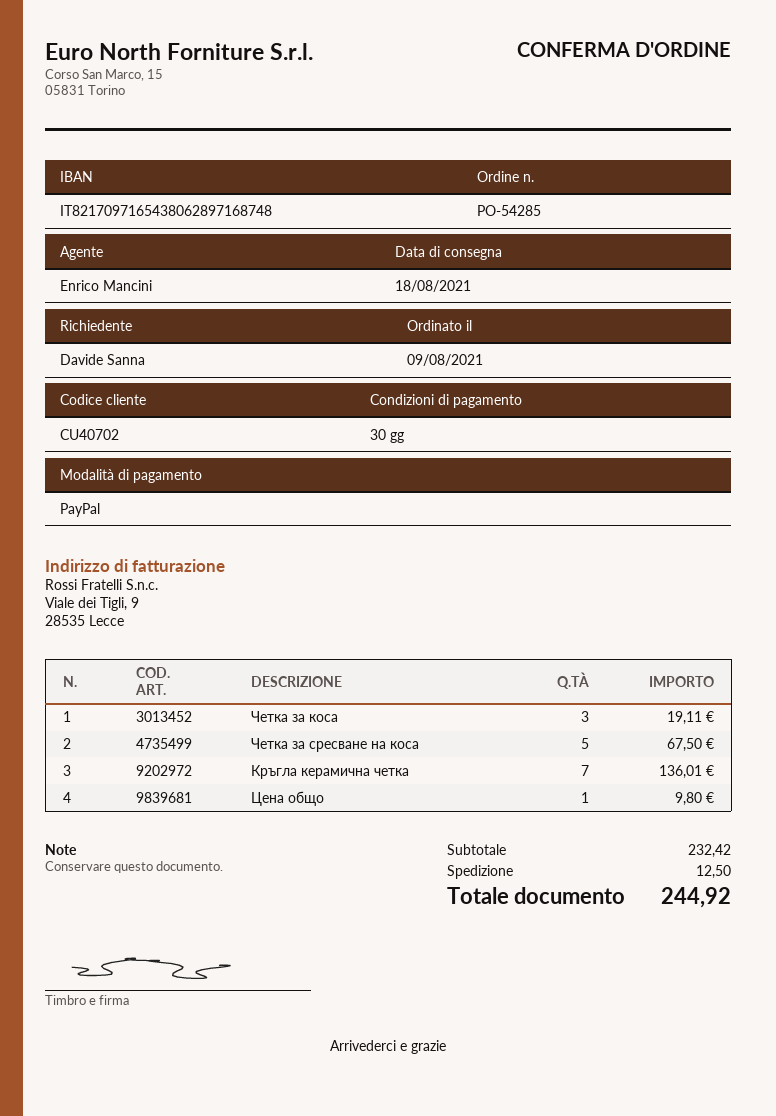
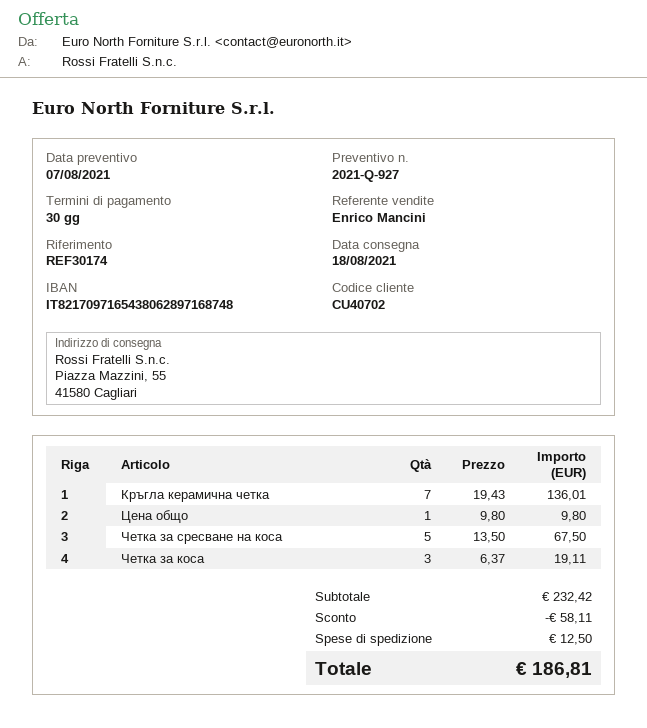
discount: none -> 58.11
total: 244.92 -> 186.81

